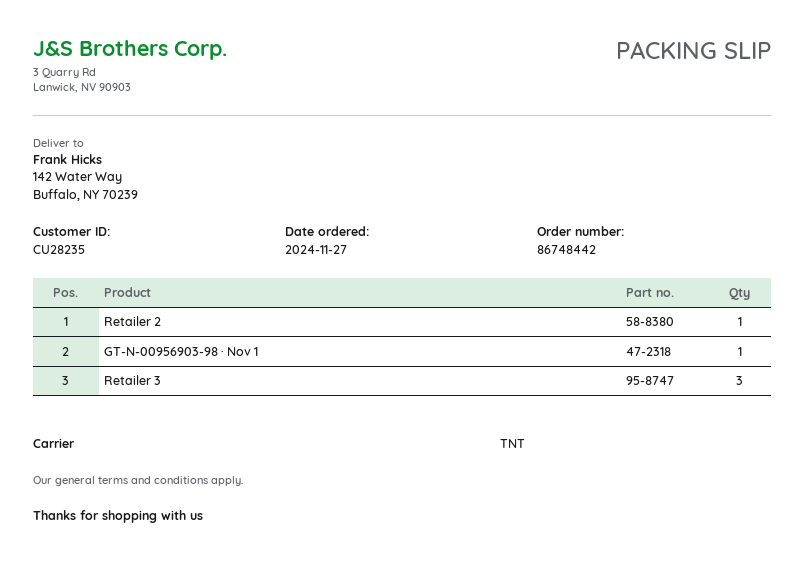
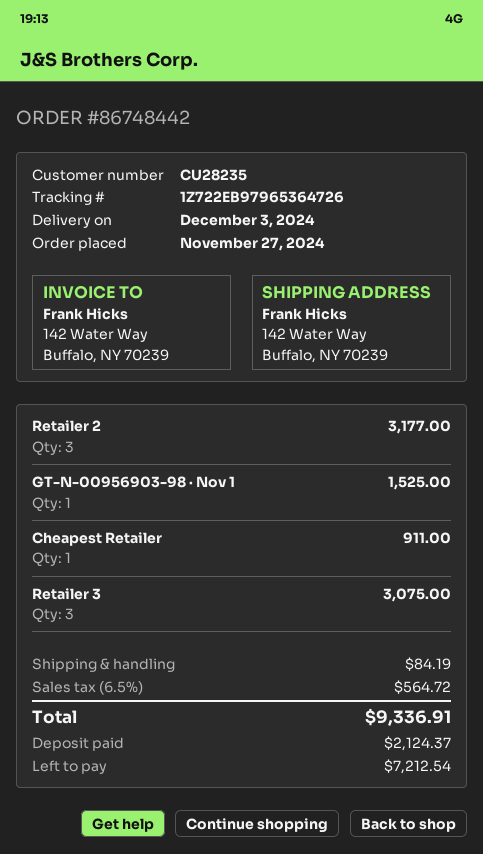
Retailer 2: 1 -> 3
Cheapest Retailer: none -> 1

